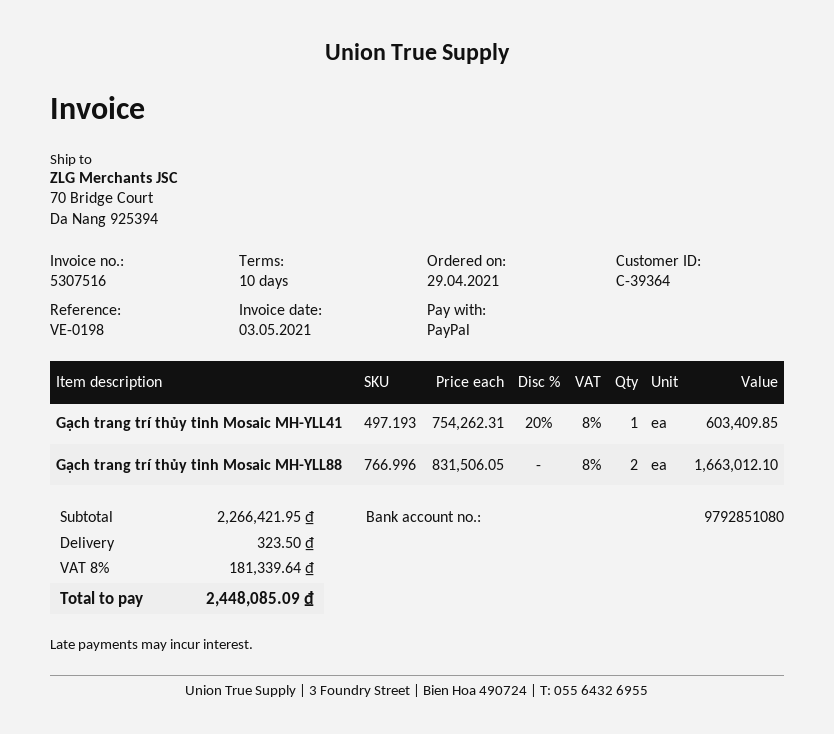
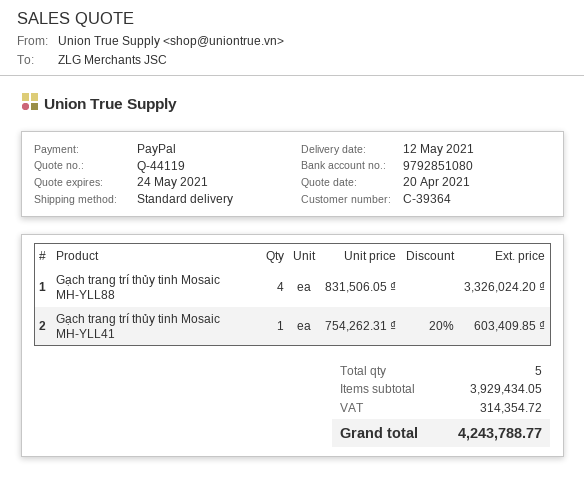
Gạch trang trí thủy tinh Mosaic MH-YLL88: 2 x 831506.05 = 1663012.10 -> 4 x 831506.05 = 3326024.20
subtotal: 2266421.95 -> 3929434.05
shipping: 323.50 -> none
tax: 181339.64 -> 314354.72
total: 2448085.09 -> 4243788.77

